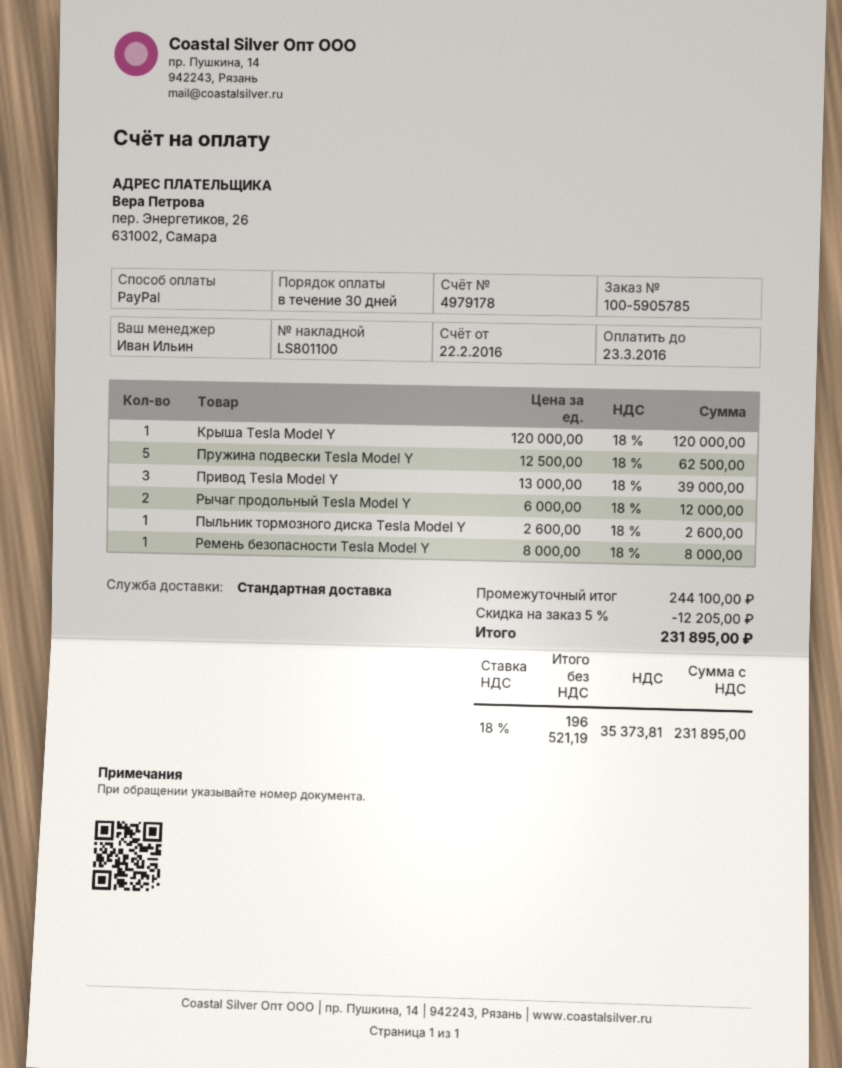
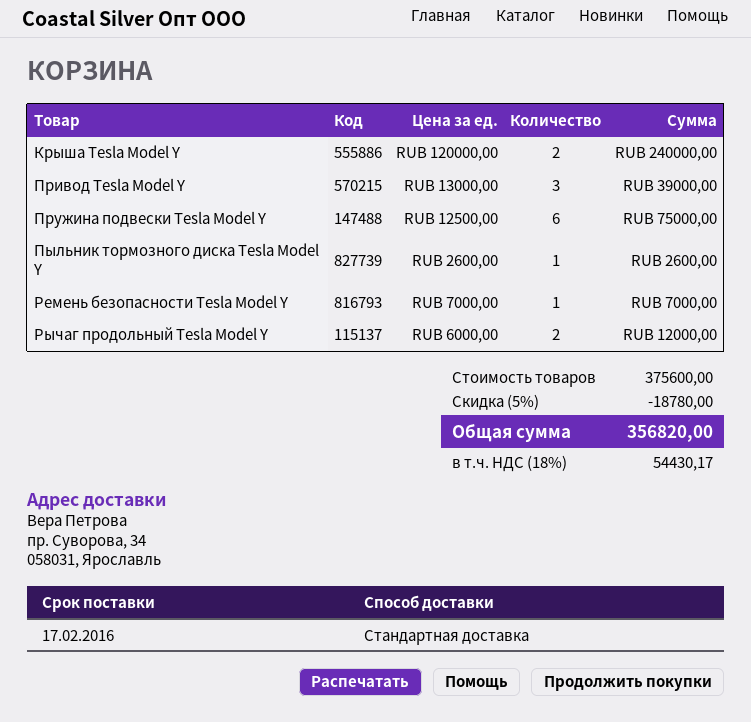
Крыша Tesla Model Y: 1 x 120000.00 = 120000.00 -> 2 x 120000.00 = 240000.00
Пружина подвески Tesla Model Y: 5 x 12500.00 = 62500.00 -> 6 x 12500.00 = 75000.00
Ремень безопасности Tesla Model Y: 1 x 8000.00 = 8000.00 -> 1 x 7000.00 = 7000.00
subtotal: 244100.00 -> 375600.00
discount: 5% = 12205.00 -> 5% = 18780.00
tax: 18% = 35373.81 -> 18% = 54430.17
total: 231895.00 -> 356820.00

